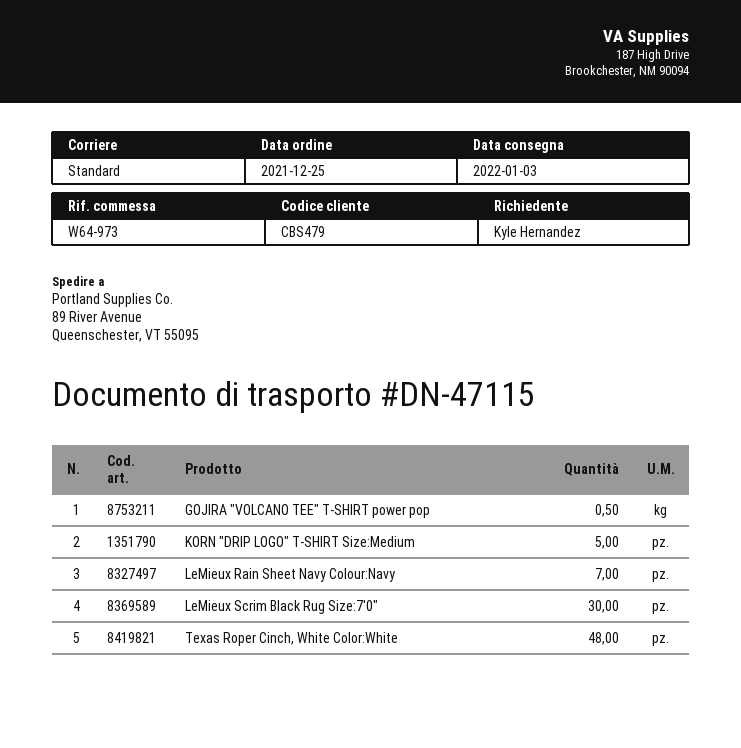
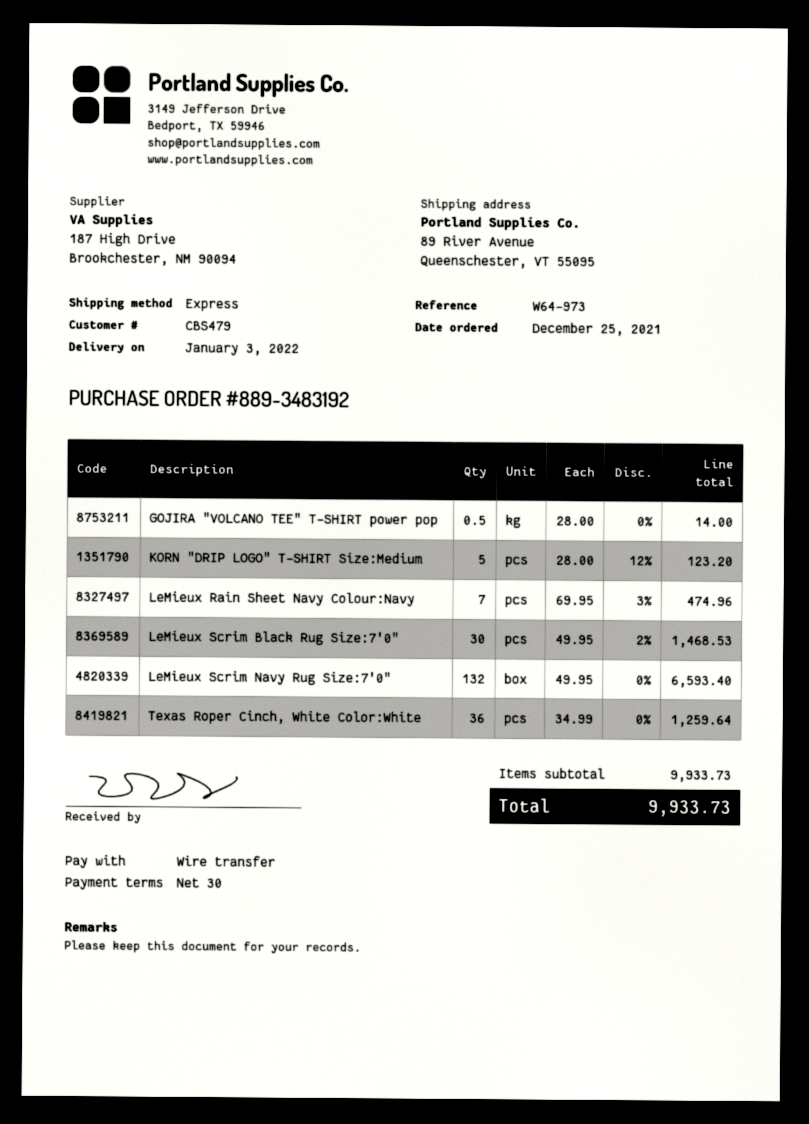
shipping method: standard -> express
Texas Roper Cinch, White Color:White: 48 -> 36
LeMieux Scrim Navy Rug Size:7'0": none -> 132

